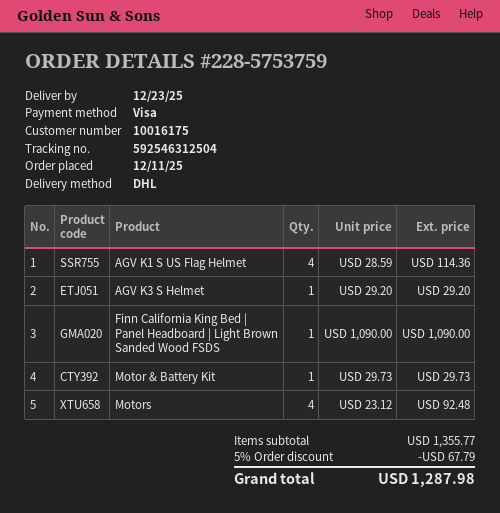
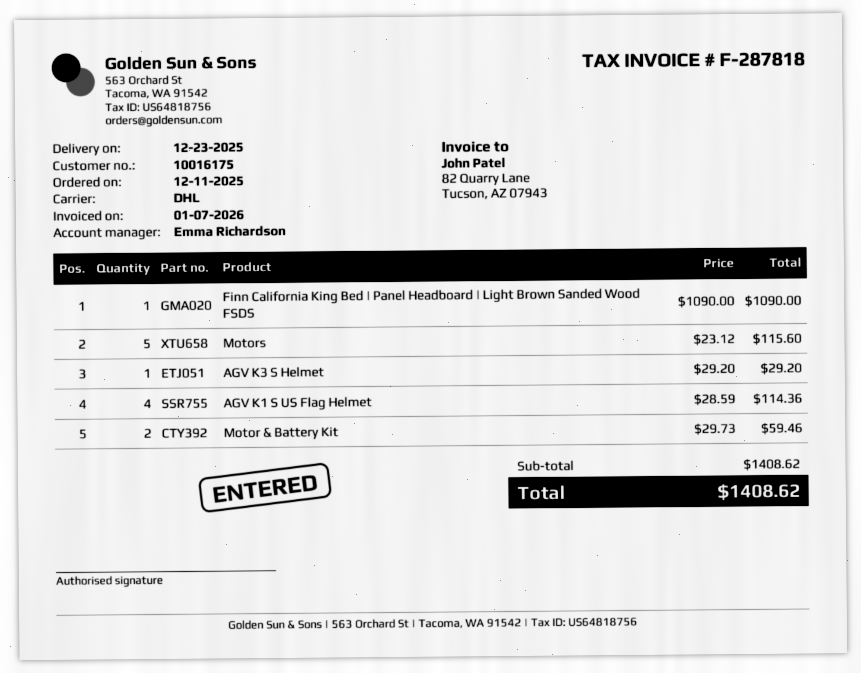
Motor & Battery Kit: 1 x 29.73 = 29.73 -> 2 x 29.73 = 59.46
Motors: 4 x 23.12 = 92.48 -> 5 x 23.12 = 115.60
subtotal: 1355.77 -> 1408.62
discount: 5% = 67.79 -> none
total: 1287.98 -> 1408.62

